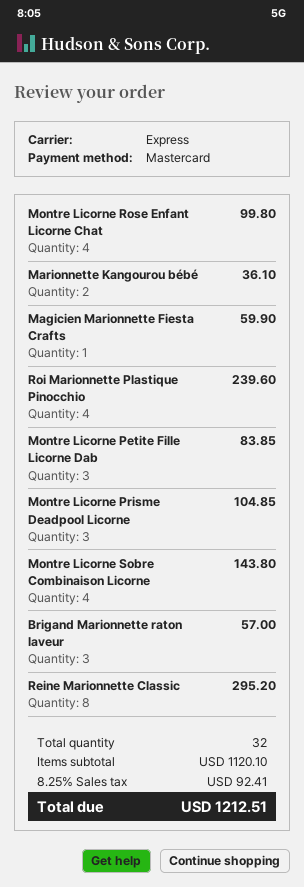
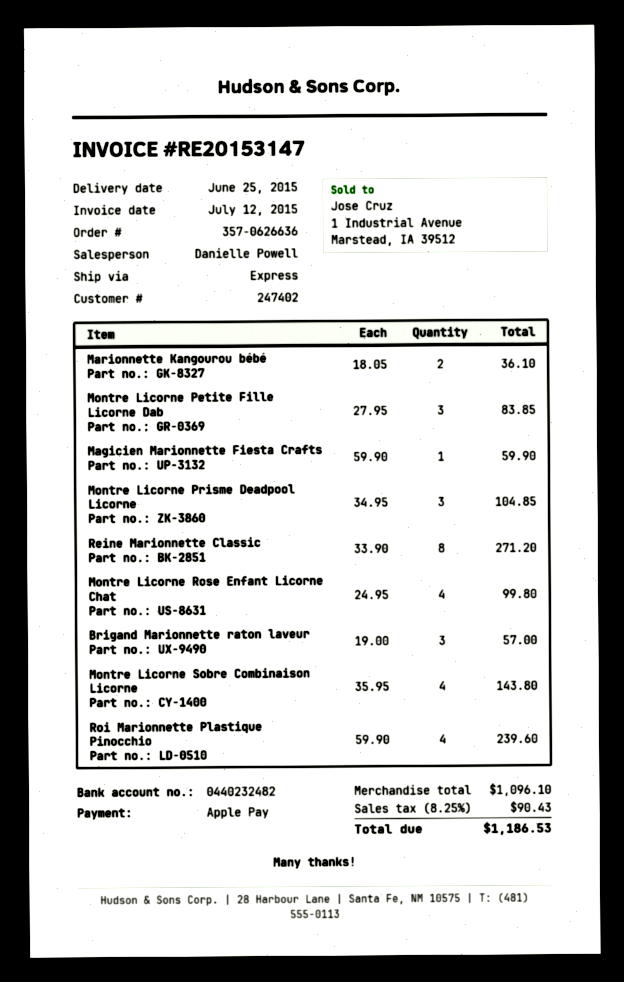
payment method: Mastercard -> Apple Pay
Reine Marionnette Classic: 8 for 295.20 -> 8 for 271.20
subtotal: 1120.10 -> 1096.10
tax: 8.25% = 92.41 -> 8.25% = 90.43
total: 1212.51 -> 1186.53

